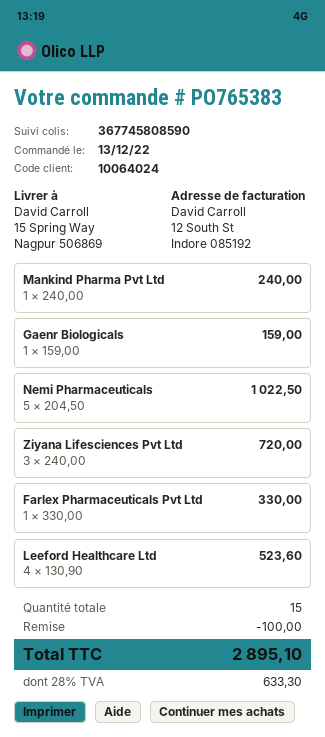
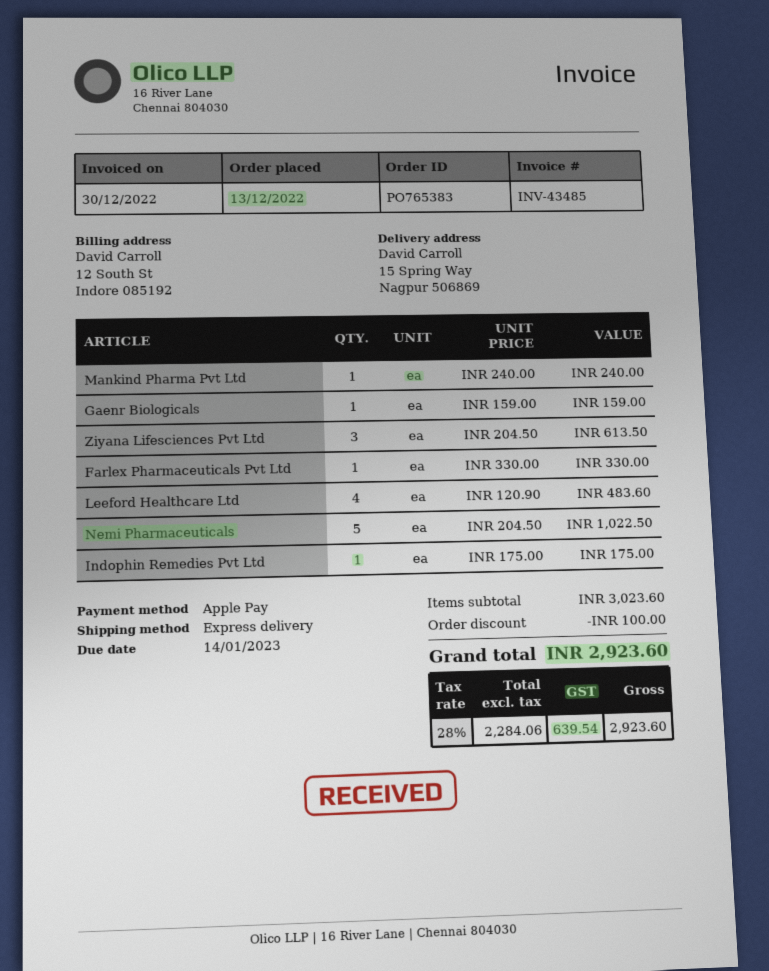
Ziyana Lifesciences Pvt Ltd: 3 x 240.00 = 720.00 -> 3 x 204.50 = 613.50
Leeford Healthcare Ltd: 4 x 130.90 = 523.60 -> 4 x 120.90 = 483.60
Indophin Remedies Pvt Ltd: none -> 1 x 175.00 = 175.00
tax: 28% = 633.30 -> 28% = 639.54
total: 2895.10 -> 2923.60

